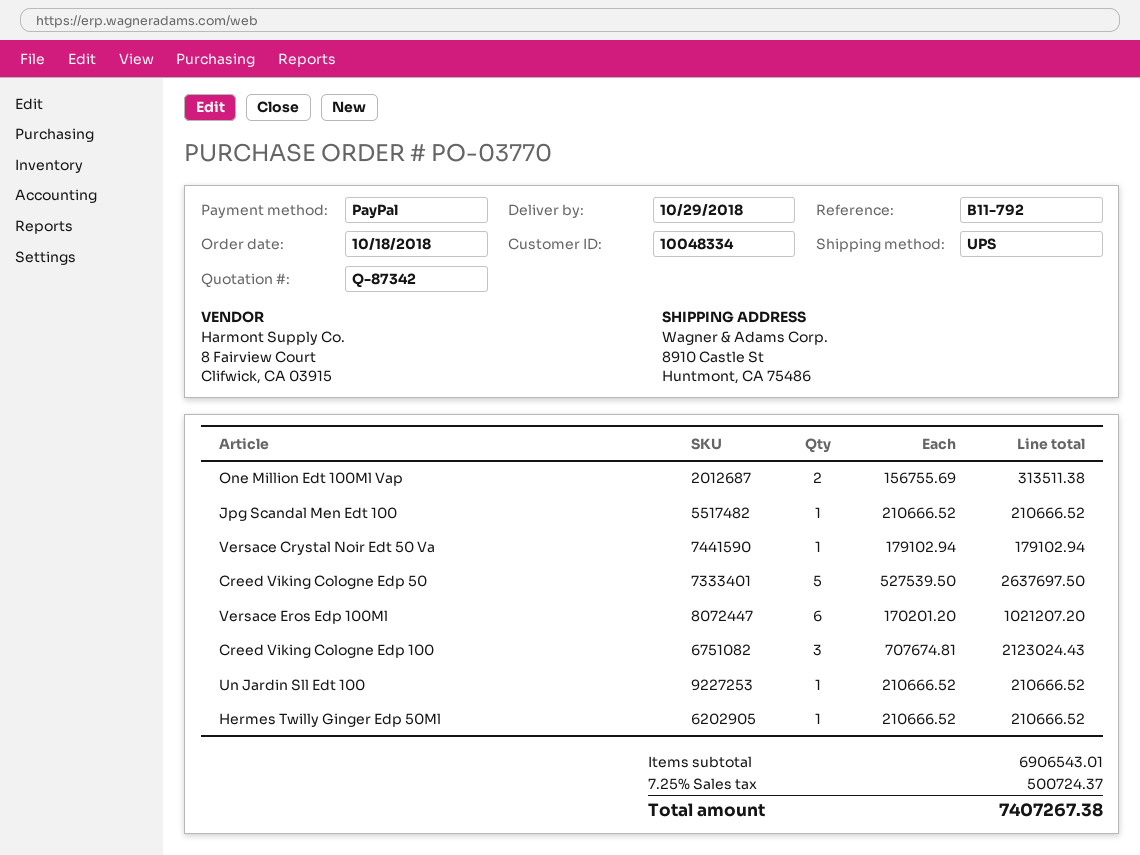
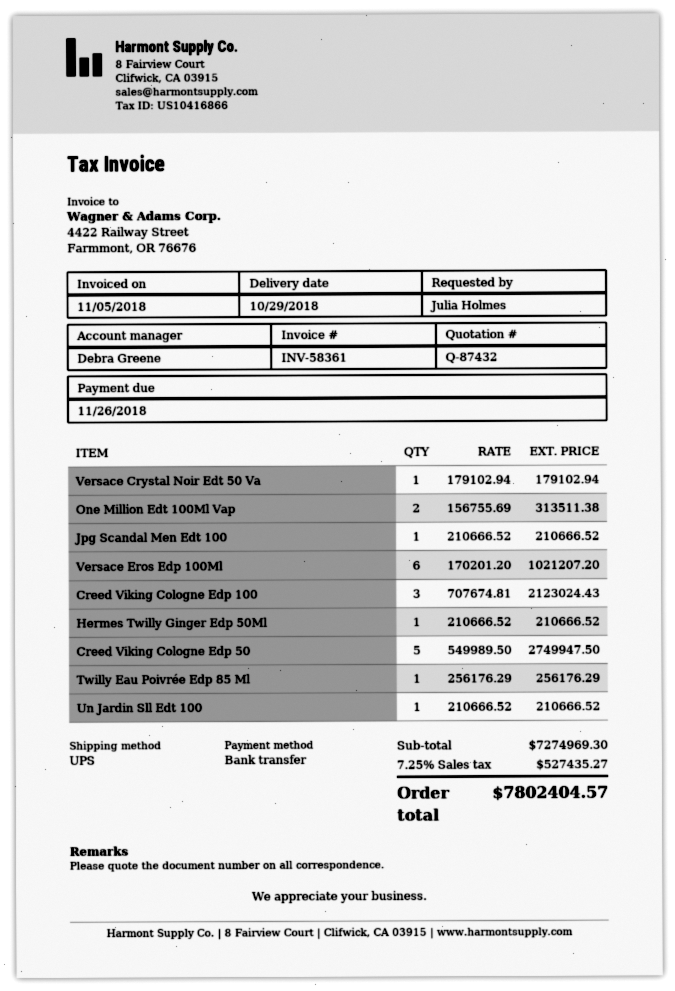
quote number: Q-87342 -> Q-87432
payment method: PayPal -> bank transfer
Creed Viking Cologne Edp 50: 5 x 527539.50 = 2637697.50 -> 5 x 549989.50 = 2749947.50
Twilly Eau Poivrée Edp 85 Ml: none -> 1 x 256176.29 = 256176.29
subtotal: 6906543.01 -> 7274969.30
tax: 7.25% = 500724.37 -> 7.25% = 527435.27
total: 7407267.38 -> 7802404.57

